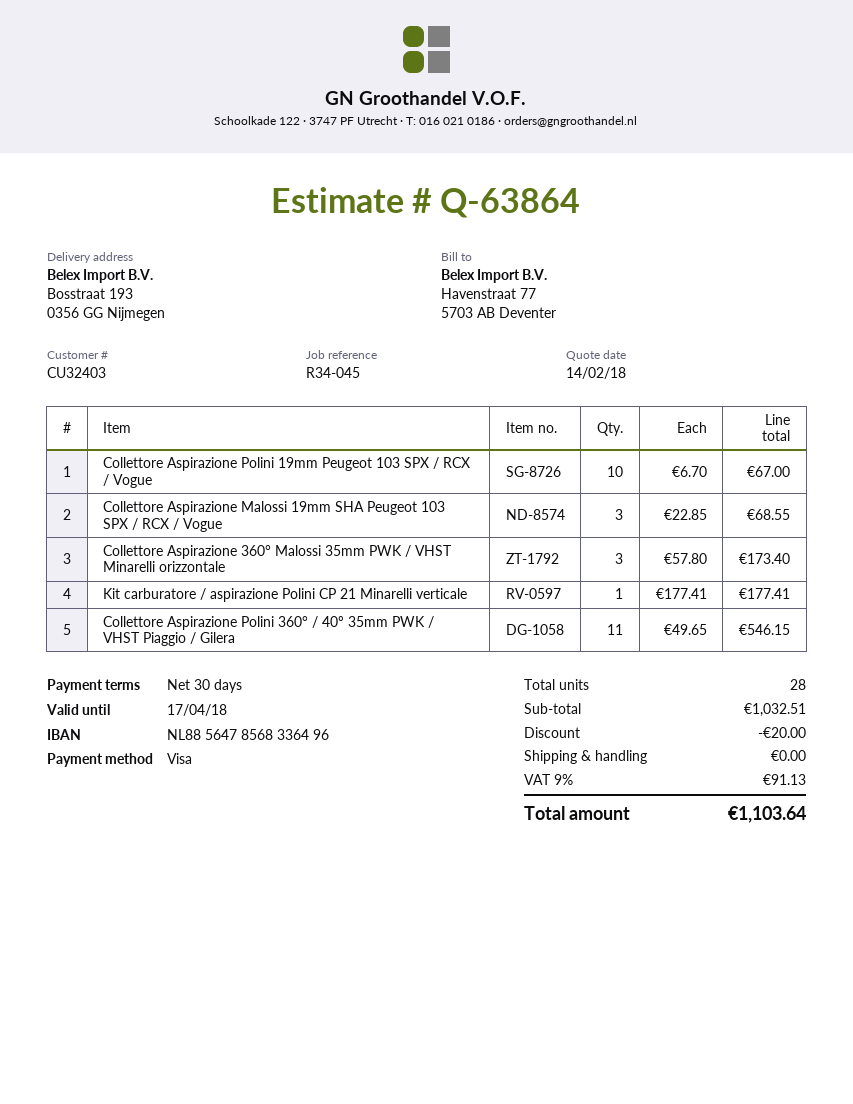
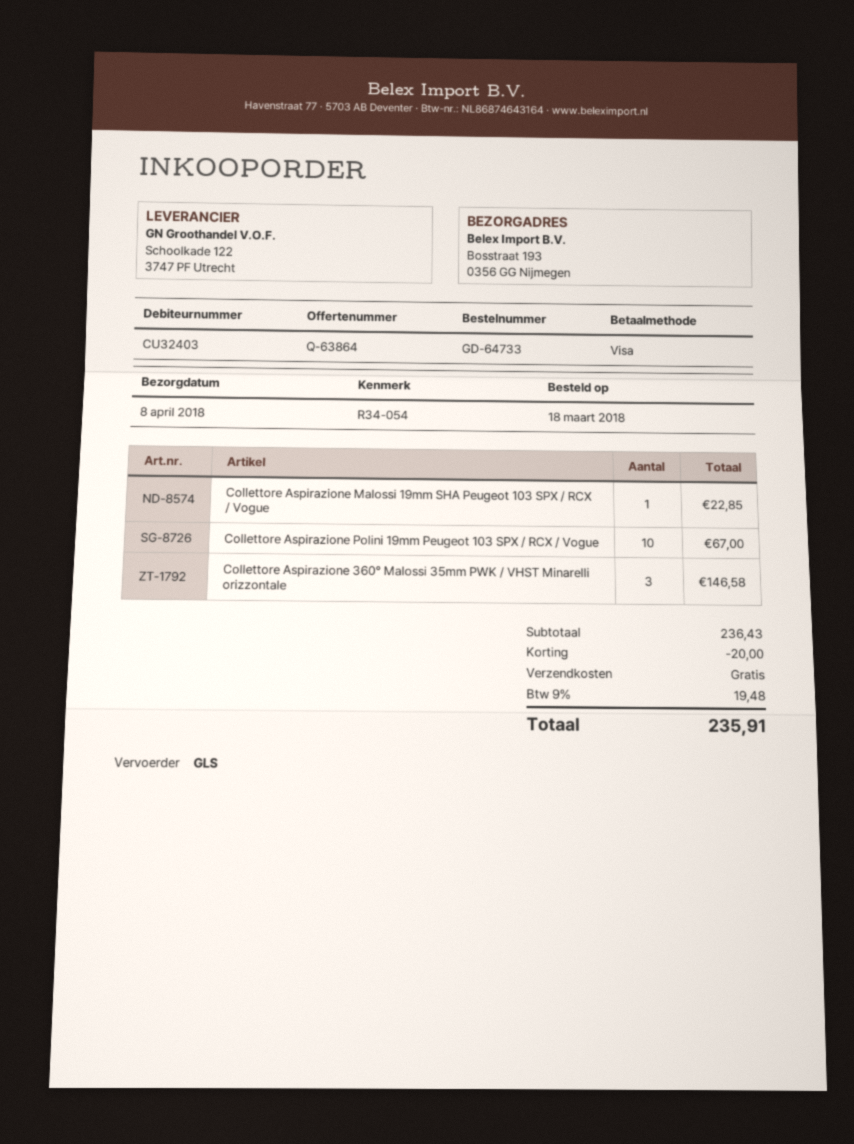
reference: R34-045 -> R34-054
Collettore Aspirazione Malossi 19mm SHA Peugeot 103 SPX / RCX / Vogue: 3 for 68.55 -> 1 for 22.85
Collettore Aspirazione 360° Malossi 35mm PWK / VHST Minarelli orizzontale: 3 for 173.40 -> 3 for 146.58
Kit carburatore / aspirazione Polini CP 21 Minarelli verticale: 1 for 177.41 -> none
Collettore Aspirazione Polini 360° / 40º 35mm PWK / VHST Piaggio / Gilera: 11 for 546.15 -> none
subtotal: 1032.51 -> 236.43
tax: 9% = 91.13 -> 9% = 19.48
total: 1103.64 -> 235.91

